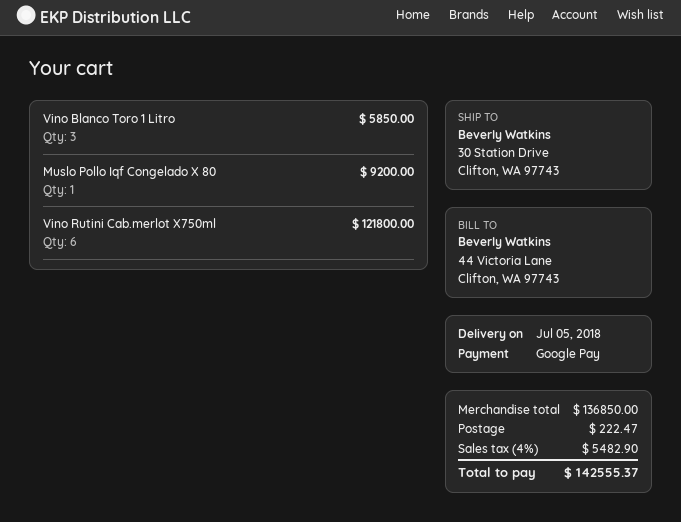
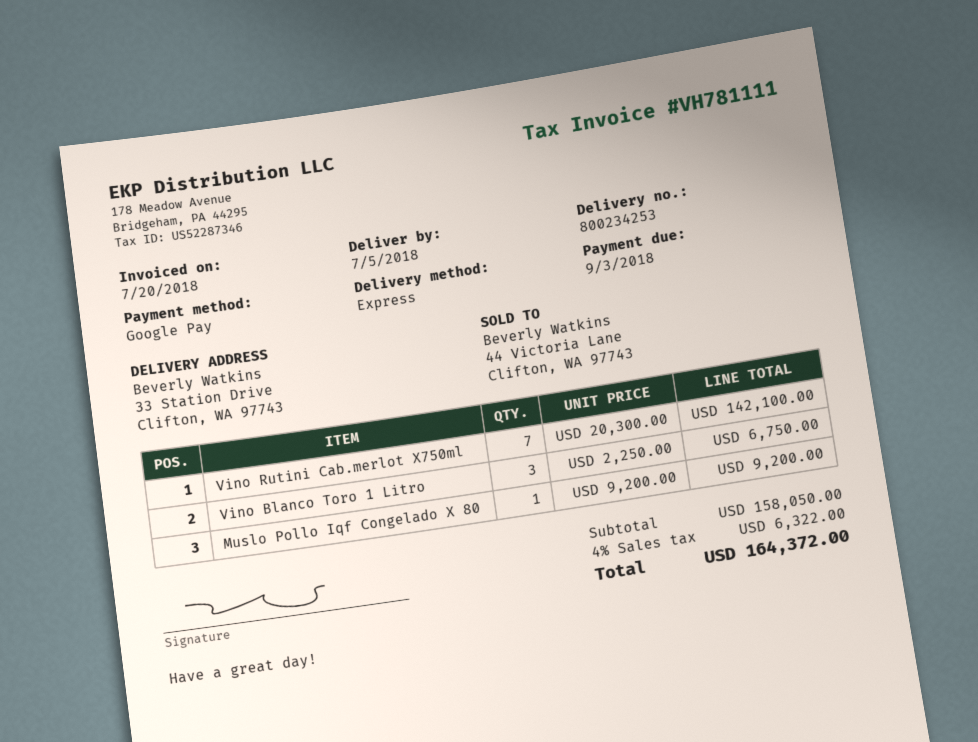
ship to: 30 Station Drive, Clifton, WA 97743 -> 33 Station Drive, Clifton, WA 97743
Vino Blanco Toro 1 Litro: 3 for 5850.00 -> 3 for 6750.00
Vino Rutini Cab.merlot X750ml: 6 for 121800.00 -> 7 for 142100.00
subtotal: 136850.00 -> 158050.00
shipping: 222.47 -> none
tax: 4% = 5482.90 -> 4% = 6322.00
total: 142555.37 -> 164372.00

